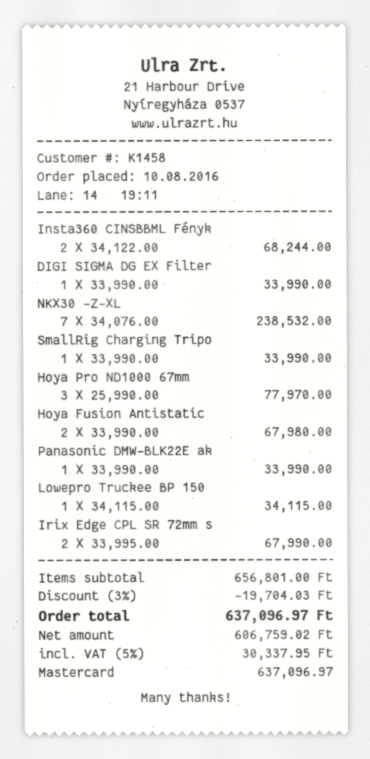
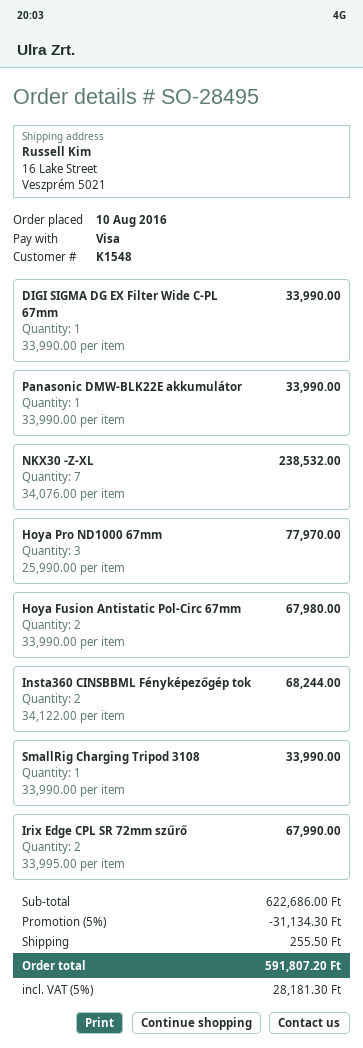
customer number: K1458 -> K1548
payment method: Mastercard -> Visa
Lowepro Truckee BP 150: 1 x 34115.00 = 34115.00 -> none
subtotal: 656801.00 -> 622686.00
discount: 3% = 19704.03 -> 5% = 31134.30
shipping: none -> 255.50
tax: 5% = 30337.95 -> 5% = 28181.30
total: 637096.97 -> 591807.20

